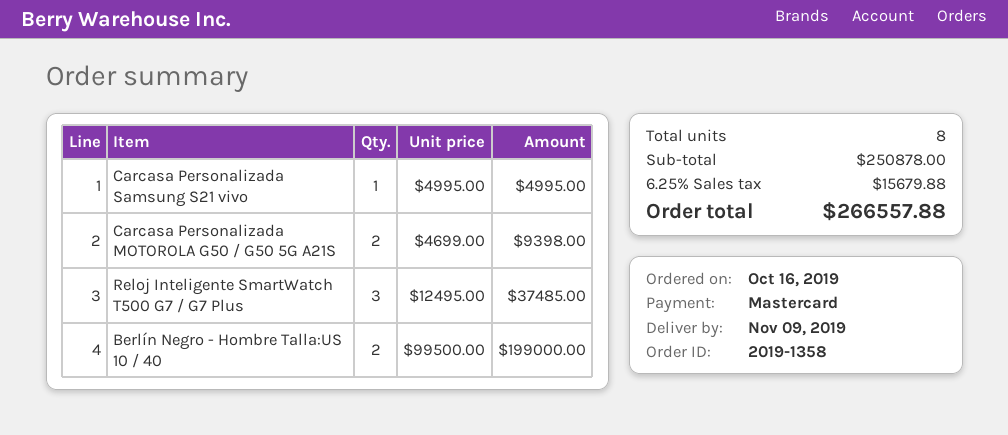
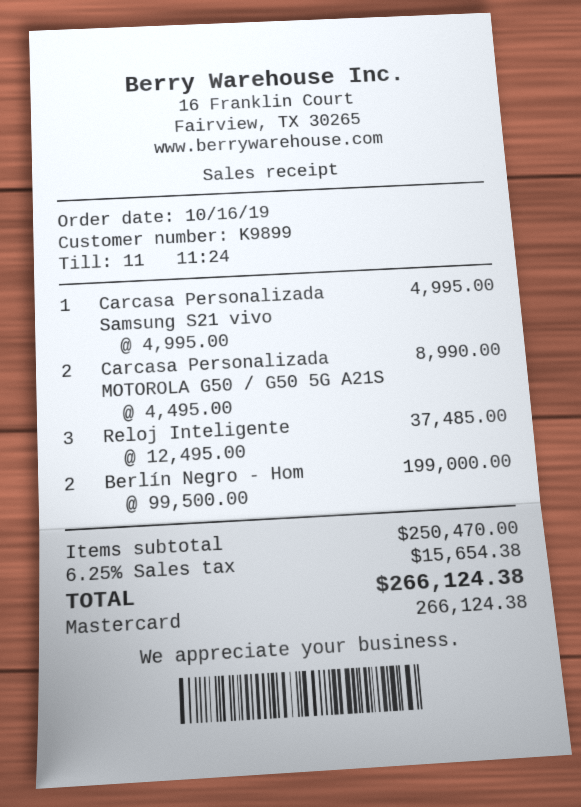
Carcasa Personalizada MOTOROLA G50 / G50 5G A21S: 2 x 4699.00 = 9398.00 -> 2 x 4495.00 = 8990.00
subtotal: 250878.00 -> 250470.00
tax: 6.25% = 15679.88 -> 6.25% = 15654.38
total: 266557.88 -> 266124.38

